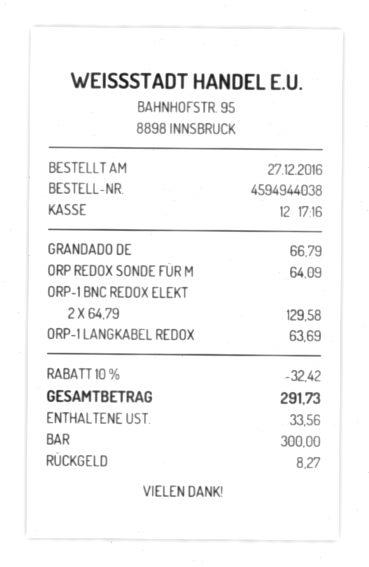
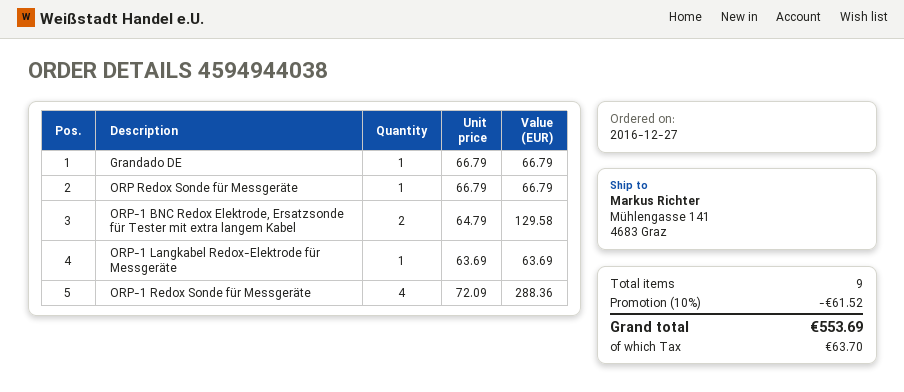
ORP REDOX SONDE FÜR M: 1 x 64.09 = 64.09 -> 1 x 66.79 = 66.79
ORP-1 Redox Sonde für Messgeräte: none -> 4 x 72.09 = 288.36
discount: 10% = 32.42 -> 10% = 61.52
tax: 33.56 -> 63.70
total: 291.73 -> 553.69

